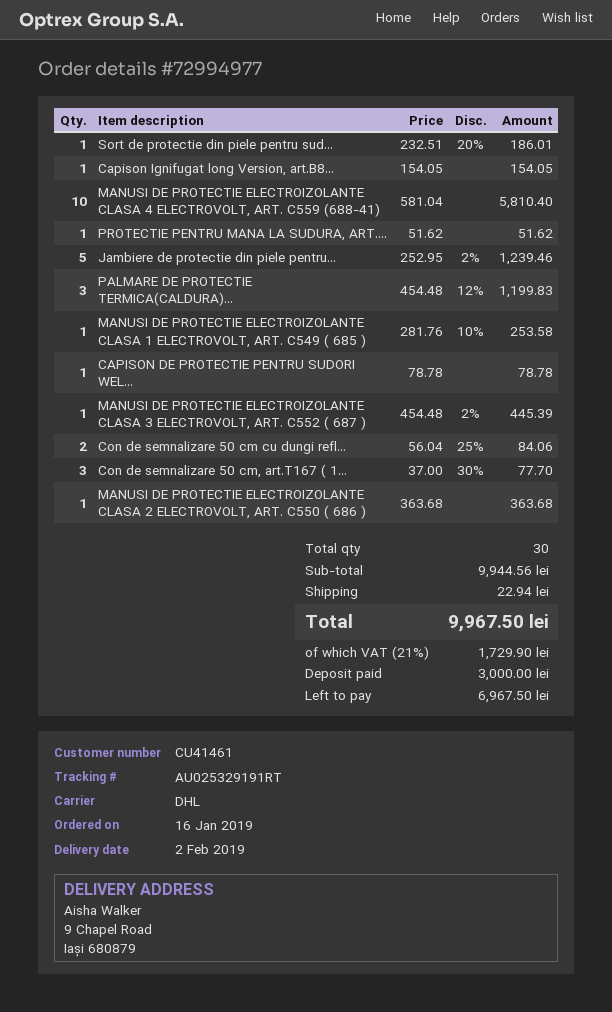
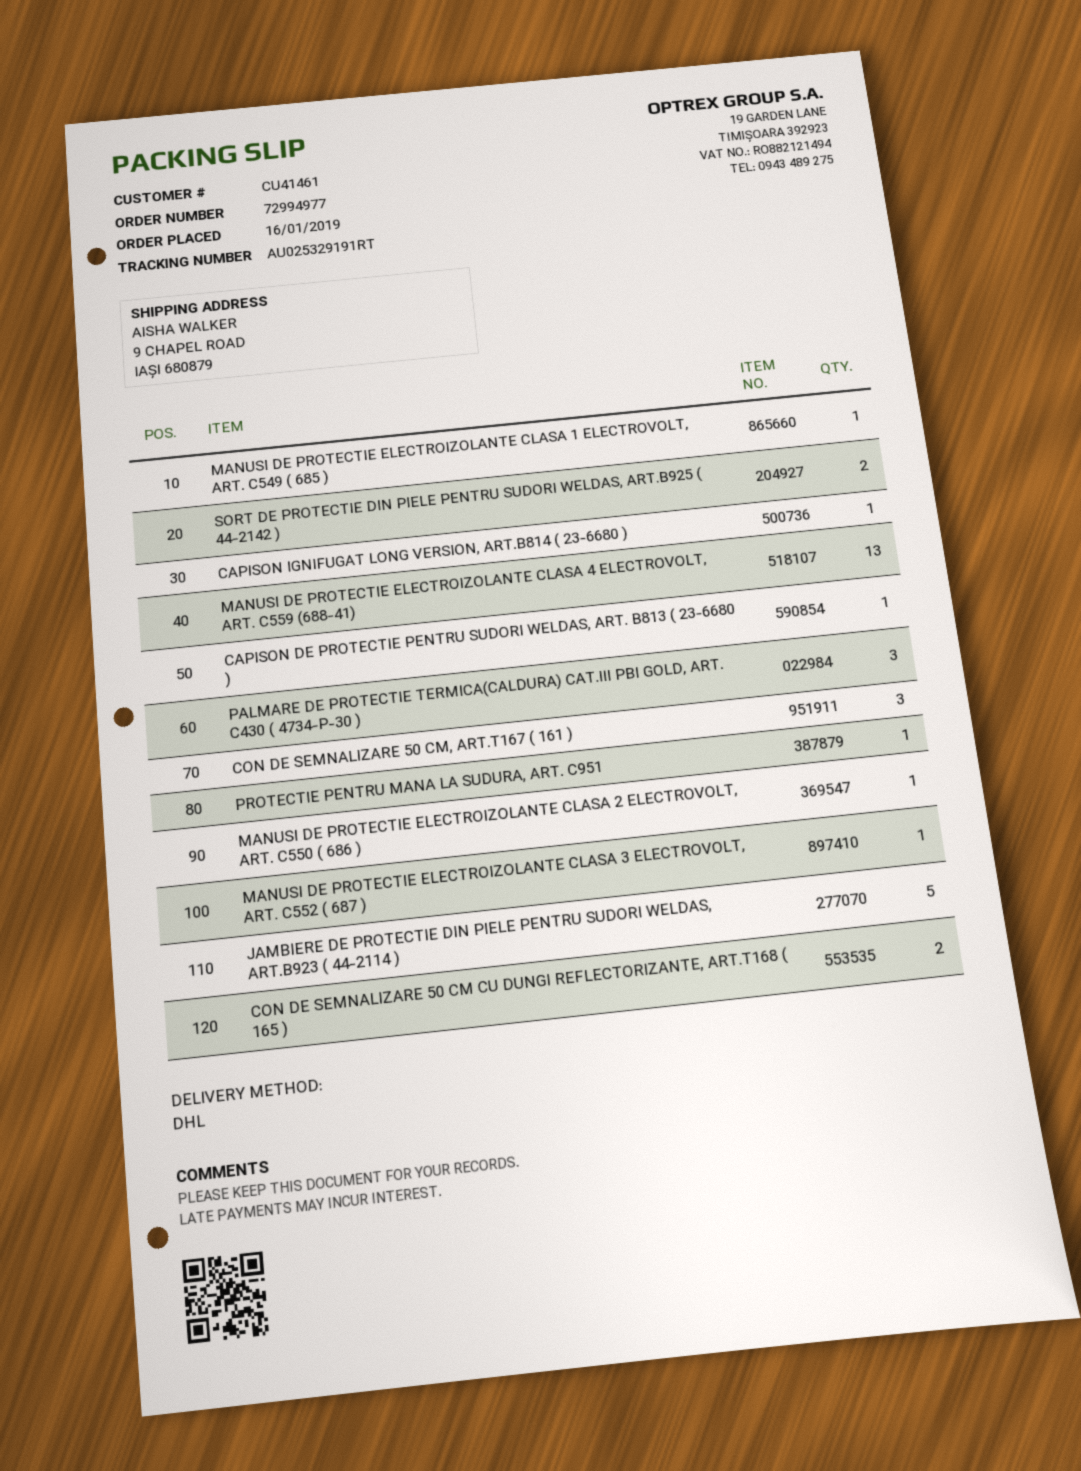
Sort de protectie din piele pentru sud...: 1 -> 2
MANUSI DE PROTECTIE ELECTROIZOLANTE CLASA 4 ELECTROVOLT, ART. C559 (688-41): 10 -> 13

